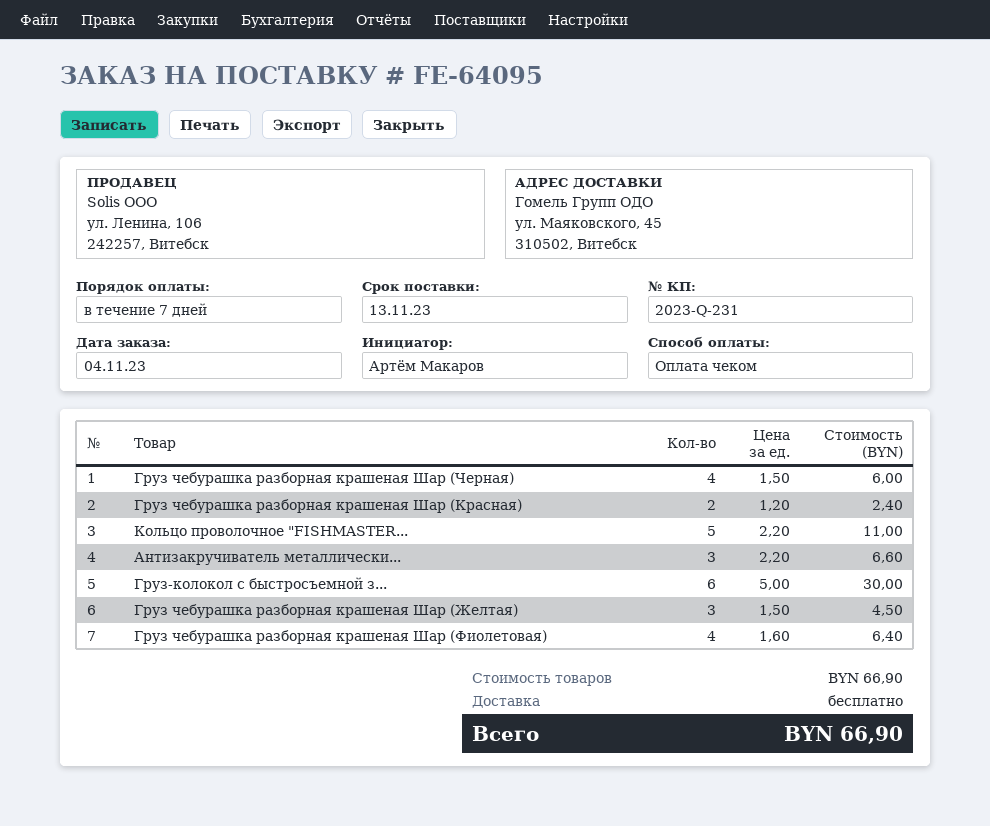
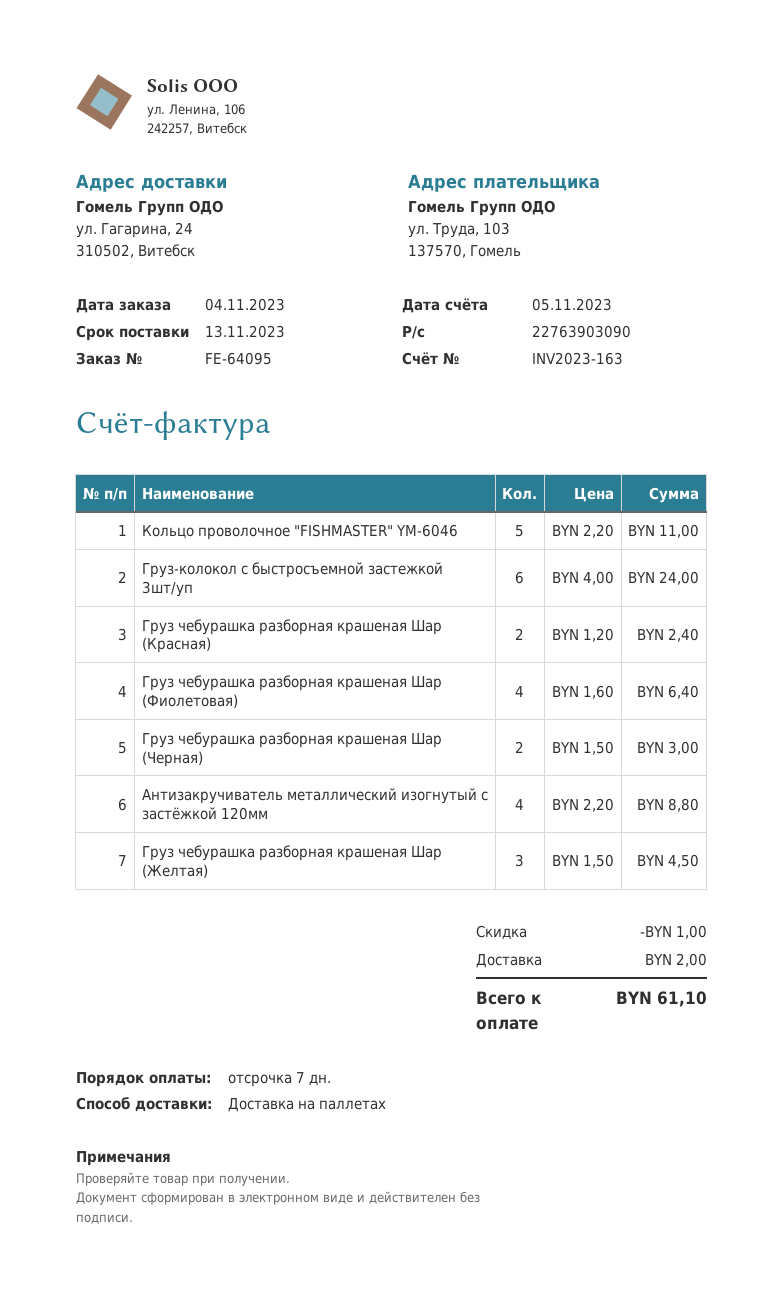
ship to: ул. Маяковского, 45, 310502, Витебск -> ул. Гагарина, 24, 310502, Витебск
Груз чебурашка разборная крашеная Шар (Черная): 4 x 1.50 = 6.00 -> 2 x 1.50 = 3.00
Антизакручиватель металлически...: 3 x 2.20 = 6.60 -> 4 x 2.20 = 8.80
Груз-колокол с быстросъемной з...: 6 x 5.00 = 30.00 -> 6 x 4.00 = 24.00
discount: none -> 1.00
shipping: 0.00 -> 2.00
total: 66.90 -> 61.10

